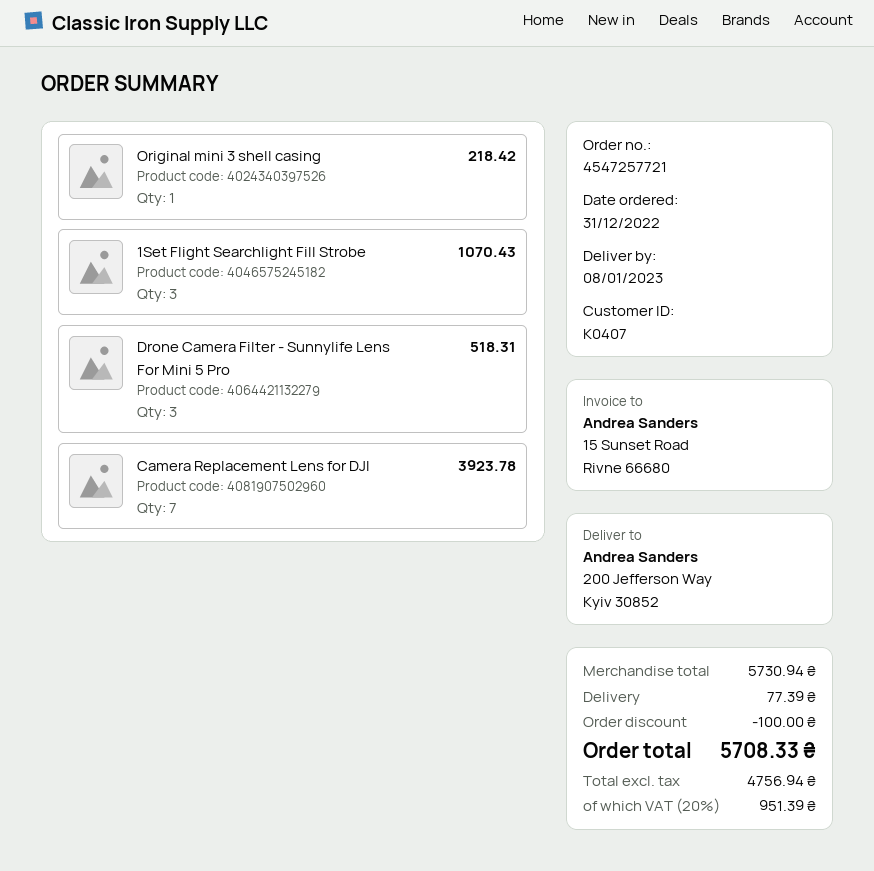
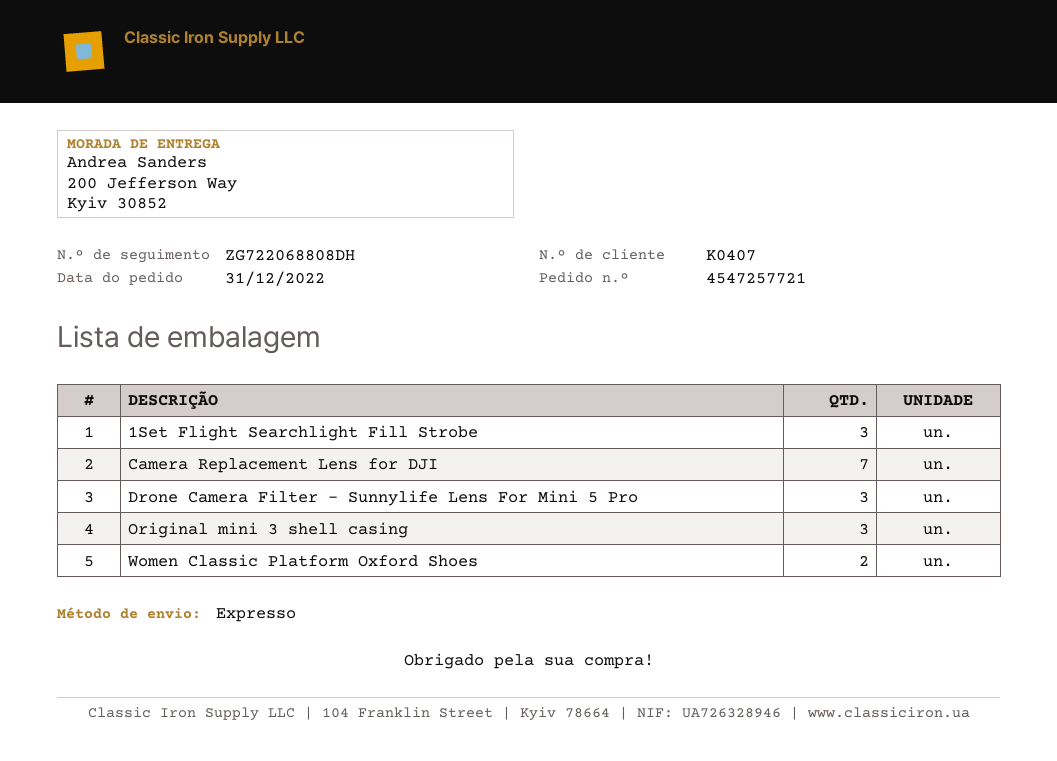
Original mini 3 shell casing: 1 -> 3
Women Classic Platform Oxford Shoes: none -> 2

